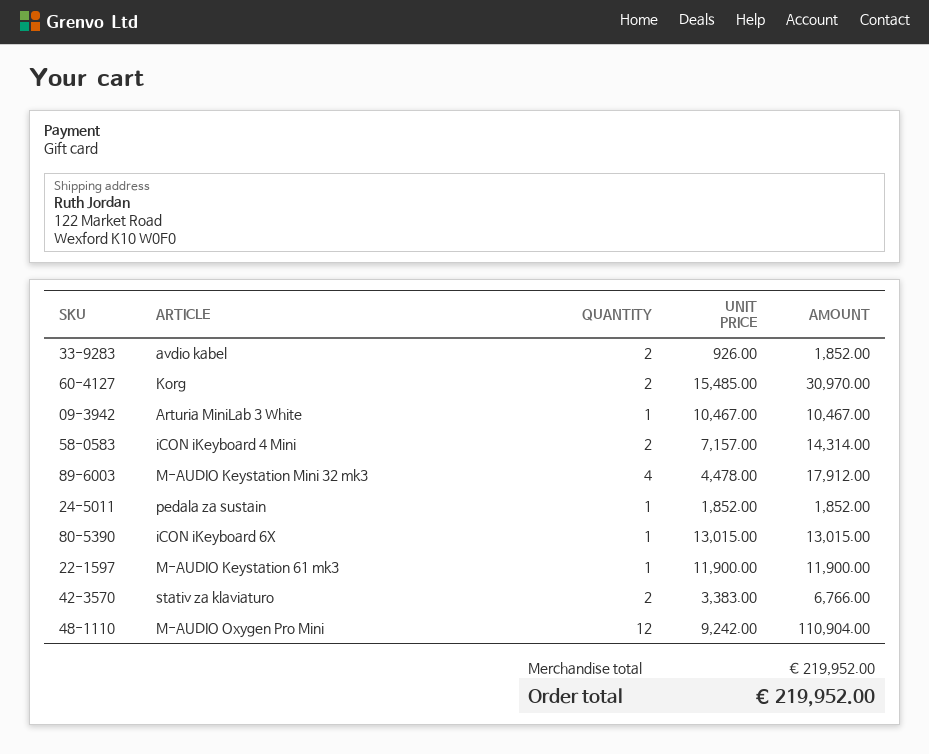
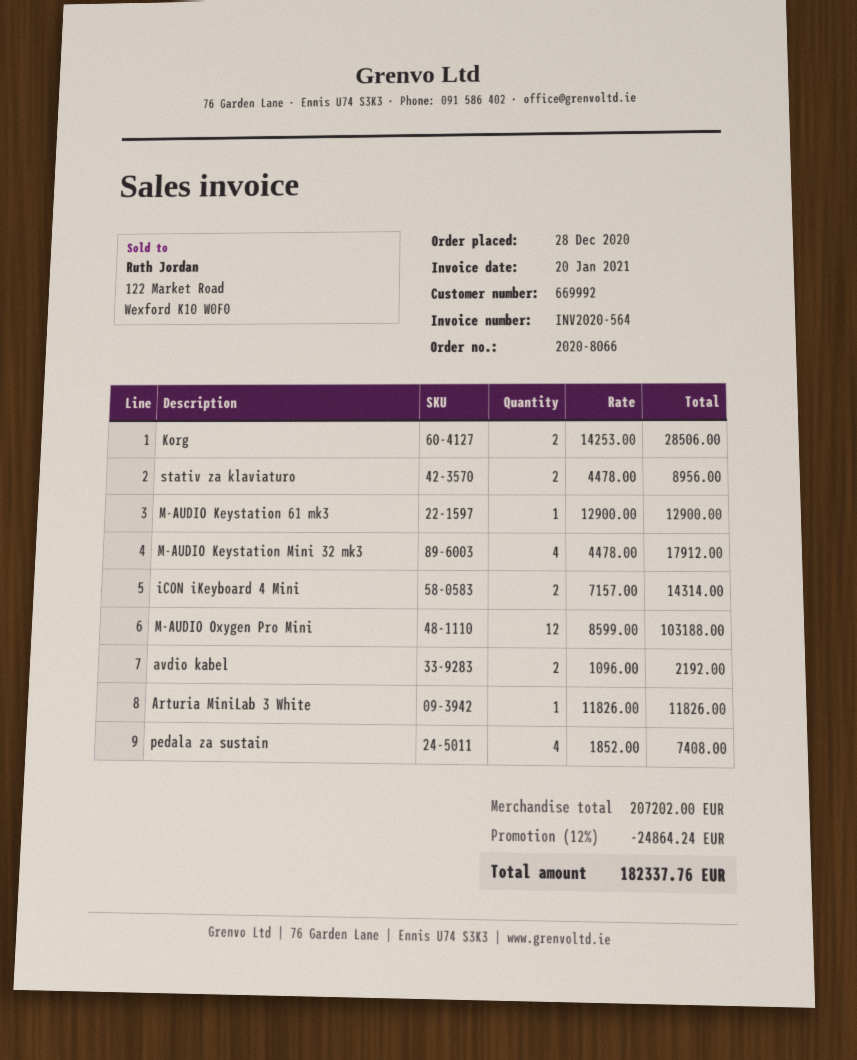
avdio kabel: 2 x 926.00 = 1852.00 -> 2 x 1096.00 = 2192.00
Korg: 2 x 15485.00 = 30970.00 -> 2 x 14253.00 = 28506.00
Arturia MiniLab 3 White: 1 x 10467.00 = 10467.00 -> 1 x 11826.00 = 11826.00
pedala za sustain: 1 x 1852.00 = 1852.00 -> 4 x 1852.00 = 7408.00
iCON iKeyboard 6X: 1 x 13015.00 = 13015.00 -> none
M-AUDIO Keystation 61 mk3: 1 x 11900.00 = 11900.00 -> 1 x 12900.00 = 12900.00
stativ za klaviaturo: 2 x 3383.00 = 6766.00 -> 2 x 4478.00 = 8956.00
M-AUDIO Oxygen Pro Mini: 12 x 9242.00 = 110904.00 -> 12 x 8599.00 = 103188.00
subtotal: 219952.00 -> 207202.00
discount: none -> 12% = 24864.24
total: 219952.00 -> 182337.76

